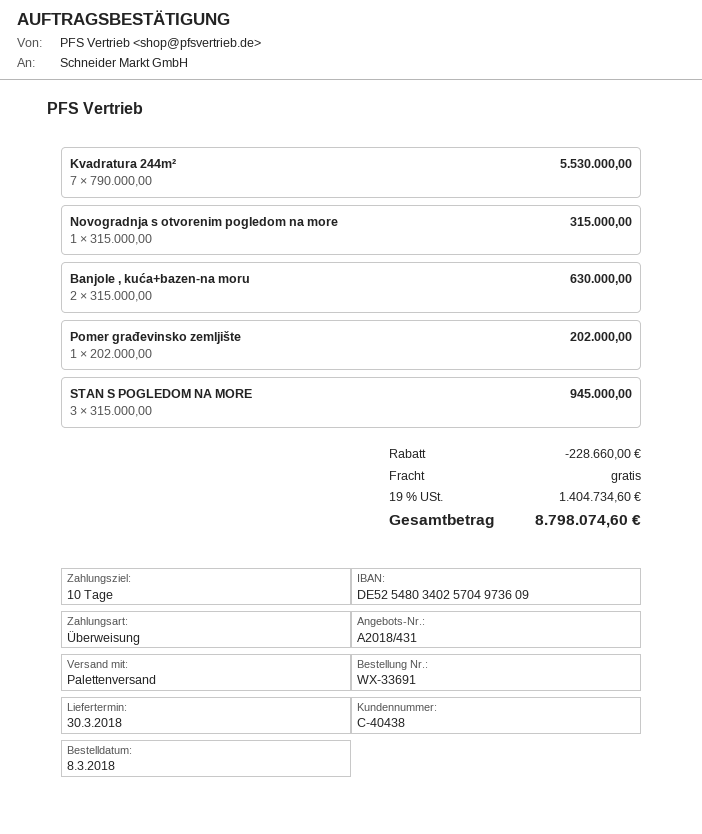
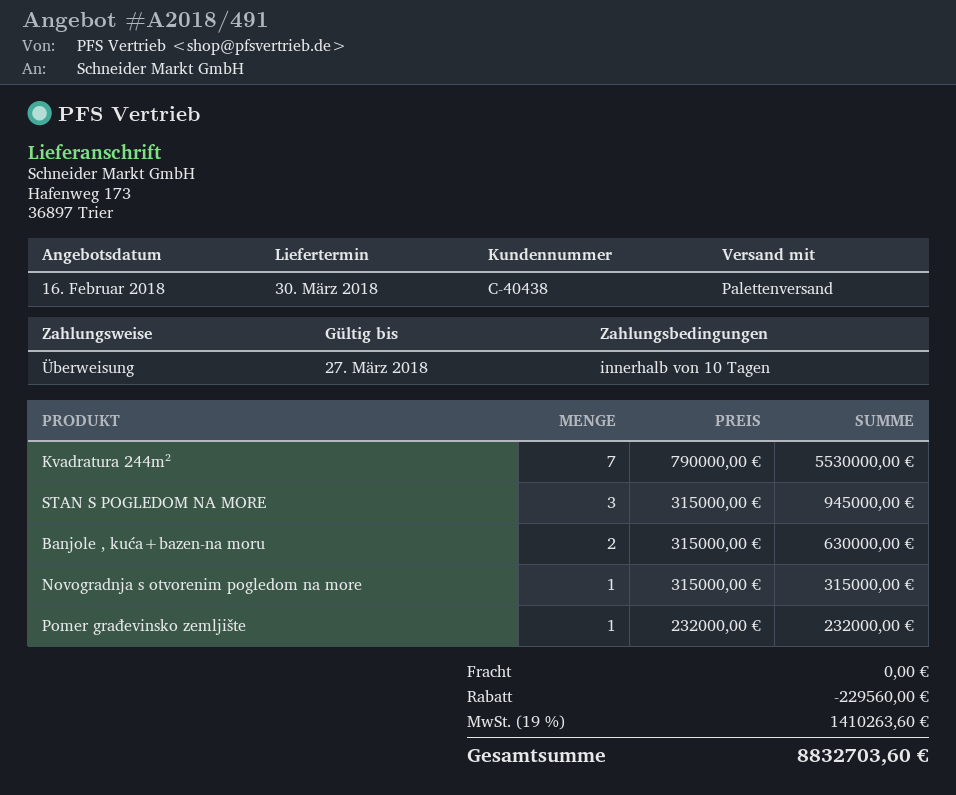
quote number: A2018/431 -> A2018/491
Pomer građevinsko zemljište: 1 x 202000.00 = 202000.00 -> 1 x 232000.00 = 232000.00
discount: 228660.00 -> 229560.00
tax: 19% = 1404734.60 -> 19% = 1410263.60
total: 8798074.60 -> 8832703.60

